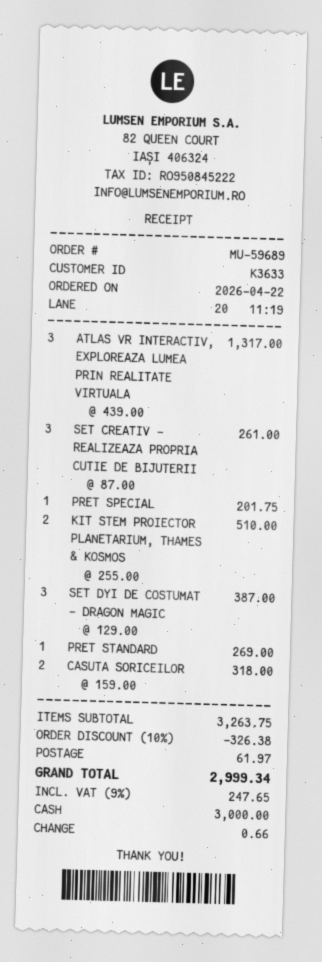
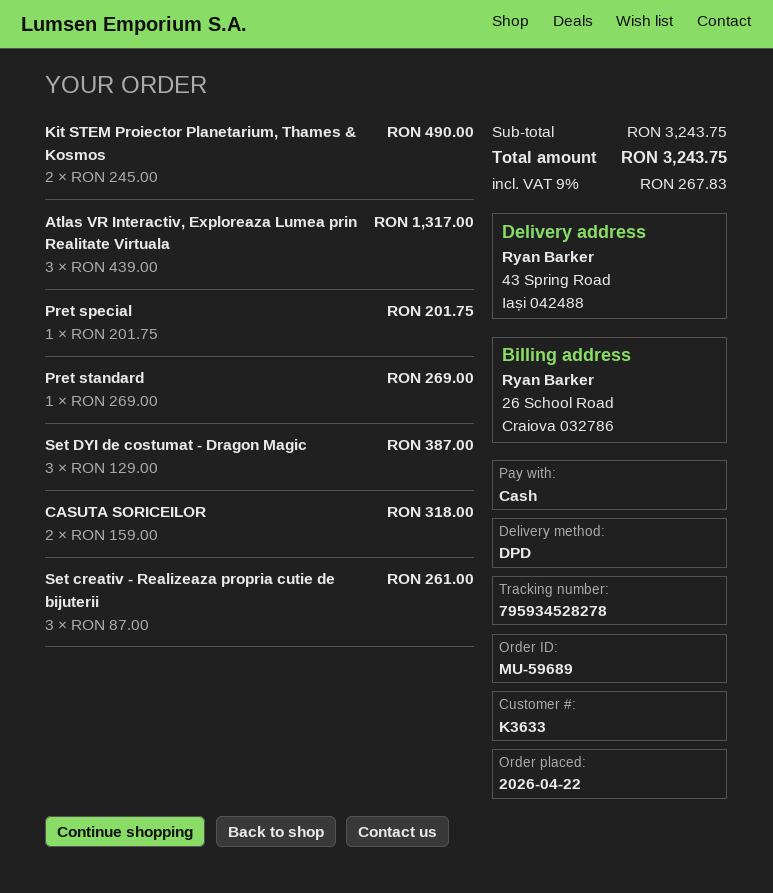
KIT STEM PROIECTOR PLANETARIUM, THAMES & KOSMOS: 2 x 255.00 = 510.00 -> 2 x 245.00 = 490.00
subtotal: 3263.75 -> 3243.75
discount: 10% = 326.38 -> none
shipping: 61.97 -> none
tax: 9% = 247.65 -> 9% = 267.83
total: 2999.34 -> 3243.75

